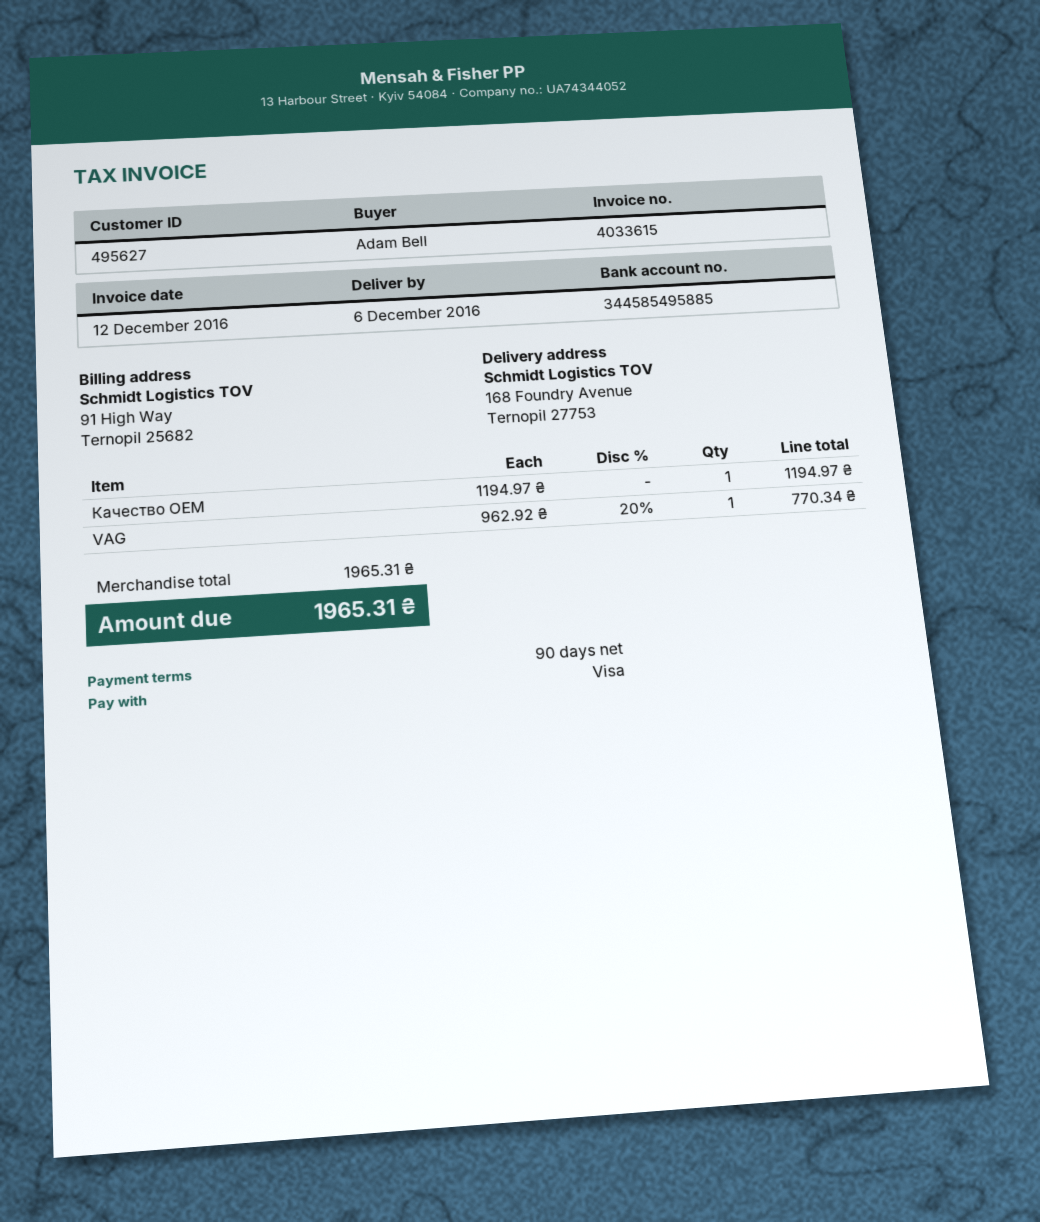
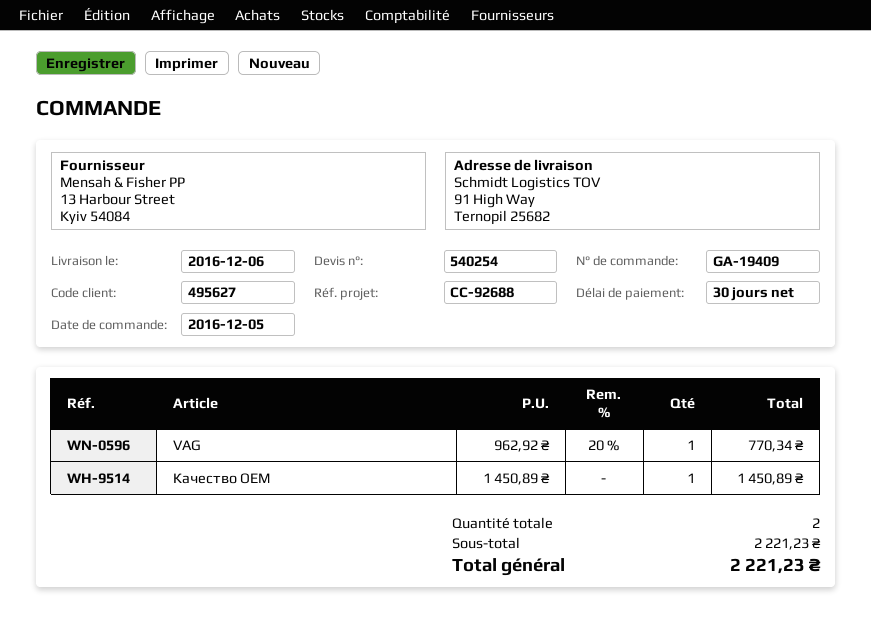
payment terms: 90 days -> 30 days
ship to: 168 Foundry Avenue, Ternopil 27753 -> 91 High Way, Ternopil 25682
Качество OEM: 1 x 1194.97 = 1194.97 -> 1 x 1450.89 = 1450.89
subtotal: 1965.31 -> 2221.23
total: 1965.31 -> 2221.23

